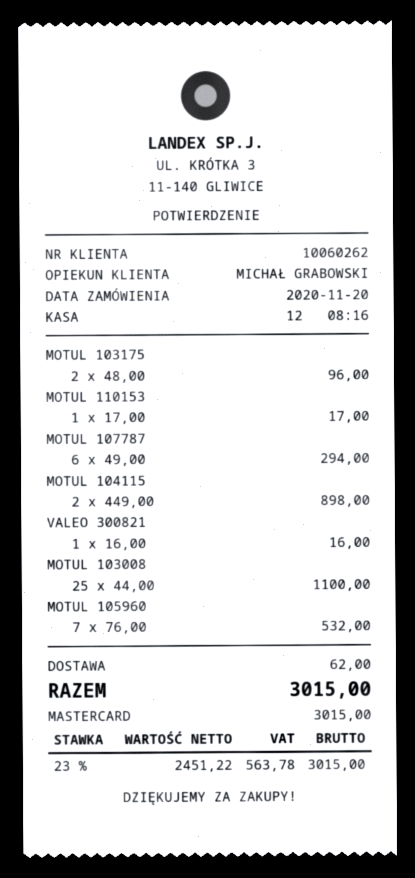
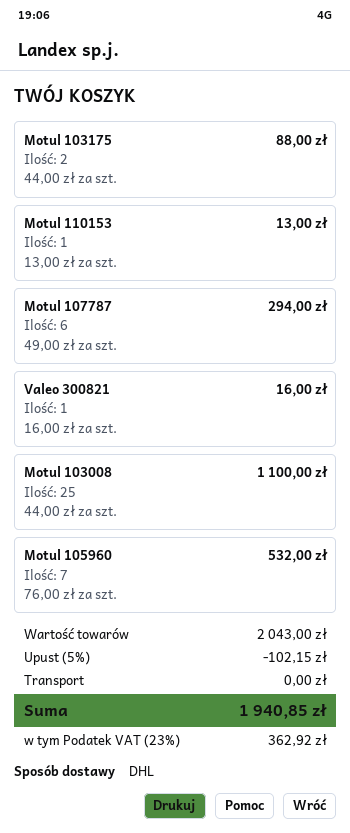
MOTUL 103175: 2 x 48.00 = 96.00 -> 2 x 44.00 = 88.00
MOTUL 110153: 1 x 17.00 = 17.00 -> 1 x 13.00 = 13.00
MOTUL 104115: 2 x 449.00 = 898.00 -> none
discount: none -> 5% = 102.15
shipping: 62.00 -> 0.00
tax: 23% = 563.78 -> 23% = 362.92
total: 3015.00 -> 1940.85

